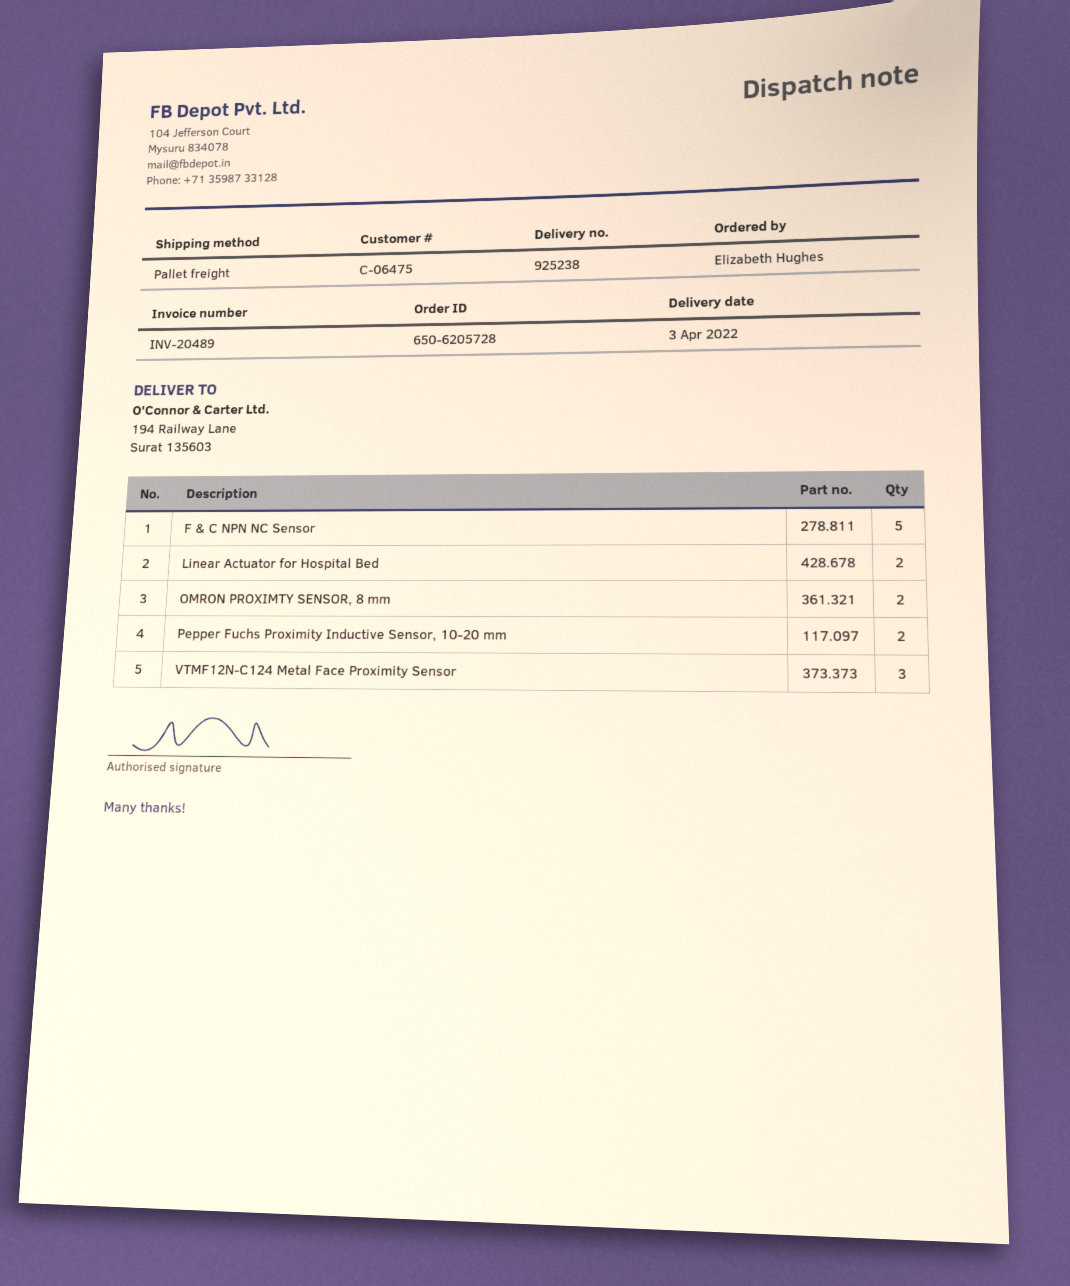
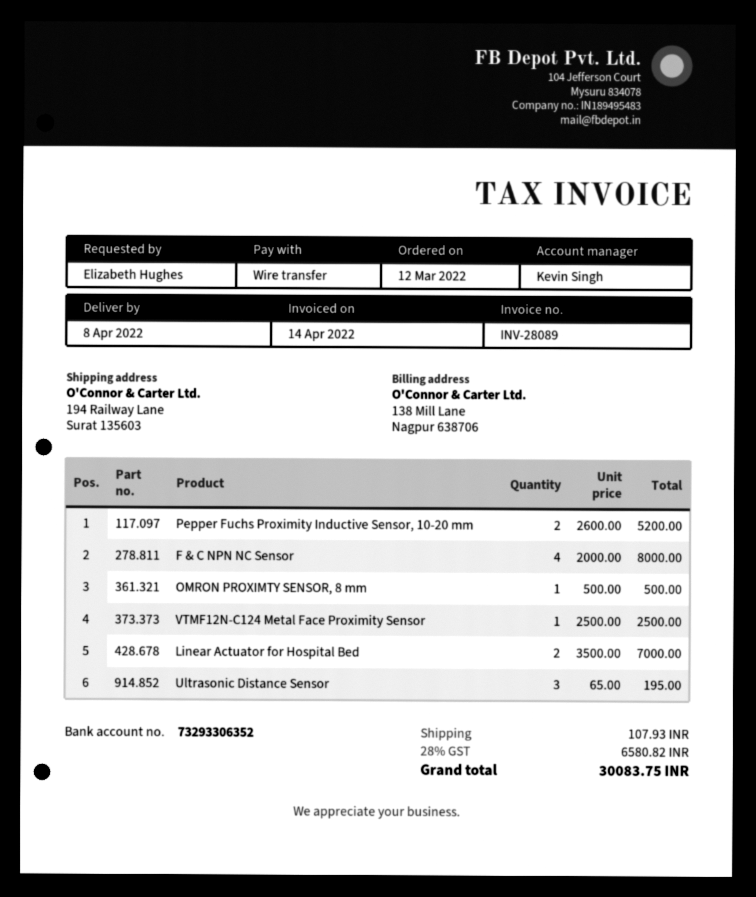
delivery date: 2022-04-03 -> 2022-04-08
invoice number: INV-20489 -> INV-28089
F & C NPN NC Sensor: 5 -> 4
OMRON PROXIMTY SENSOR, 8 mm: 2 -> 1
VTMF12N-C124 Metal Face Proximity Sensor: 3 -> 1
Ultrasonic Distance Sensor: none -> 3

